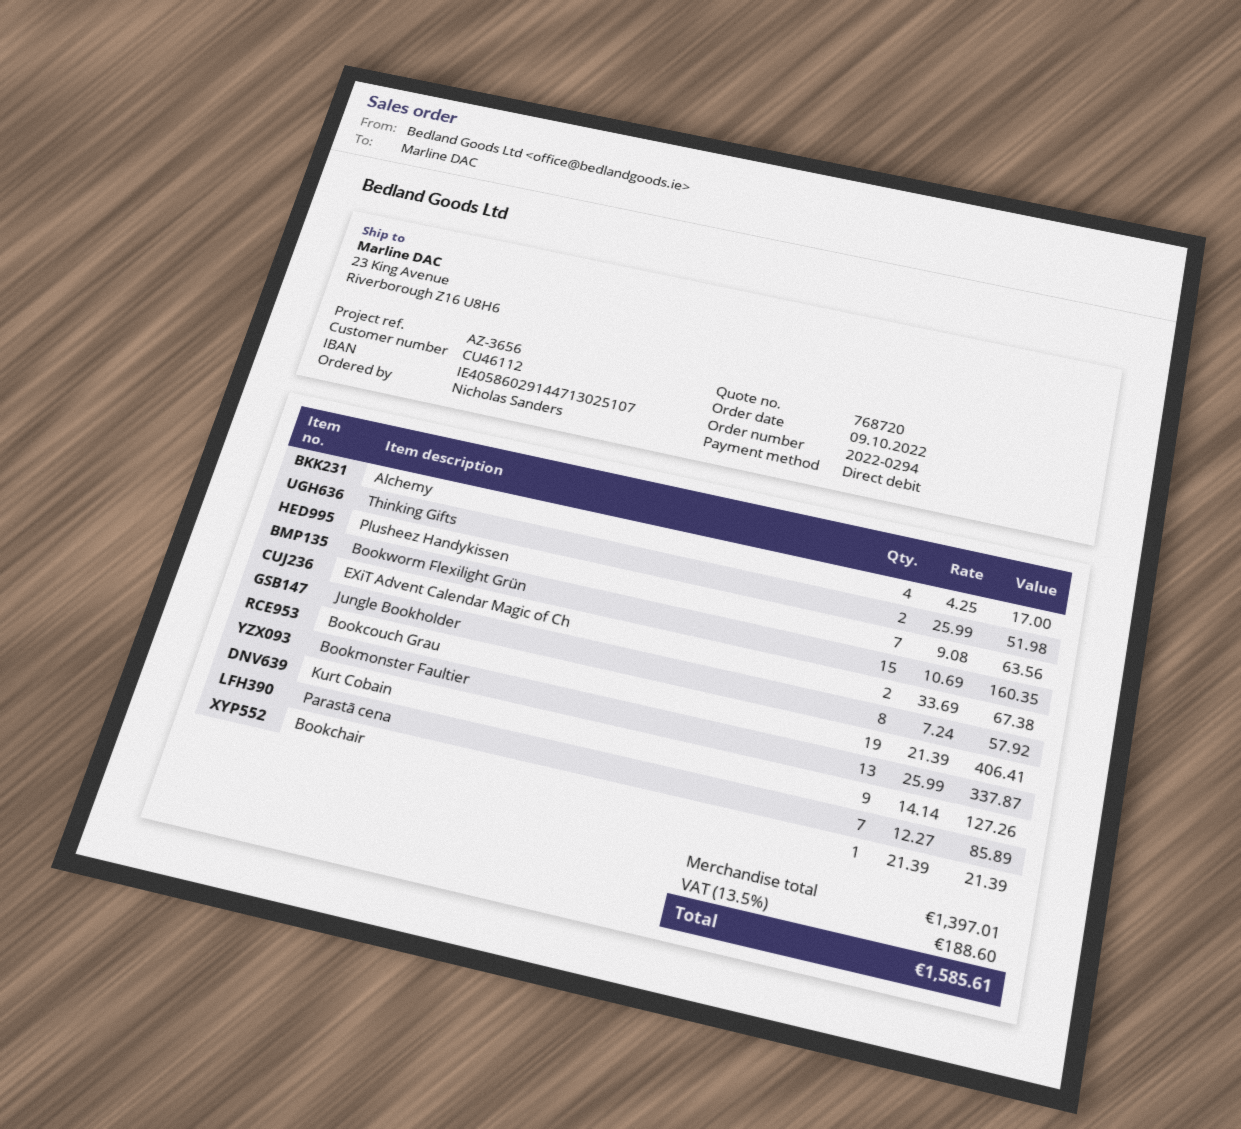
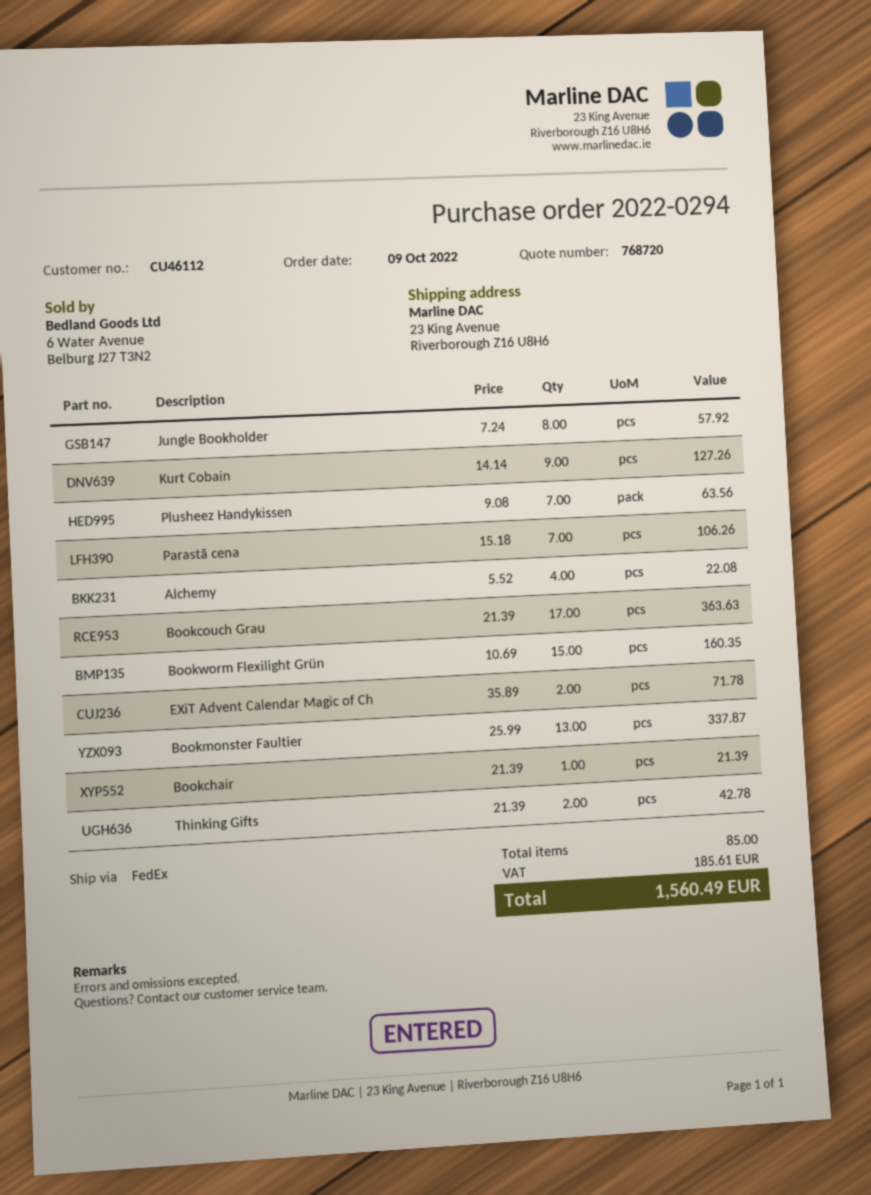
Alchemy: 4 x 4.25 = 17.00 -> 4 x 5.52 = 22.08
Thinking Gifts: 2 x 25.99 = 51.98 -> 2 x 21.39 = 42.78
EXiT Advent Calendar Magic of Ch: 2 x 33.69 = 67.38 -> 2 x 35.89 = 71.78
Bookcouch Grau: 19 x 21.39 = 406.41 -> 17 x 21.39 = 363.63
Parastā cena: 7 x 12.27 = 85.89 -> 7 x 15.18 = 106.26
tax: 188.60 -> 185.61
total: 1585.61 -> 1560.49

